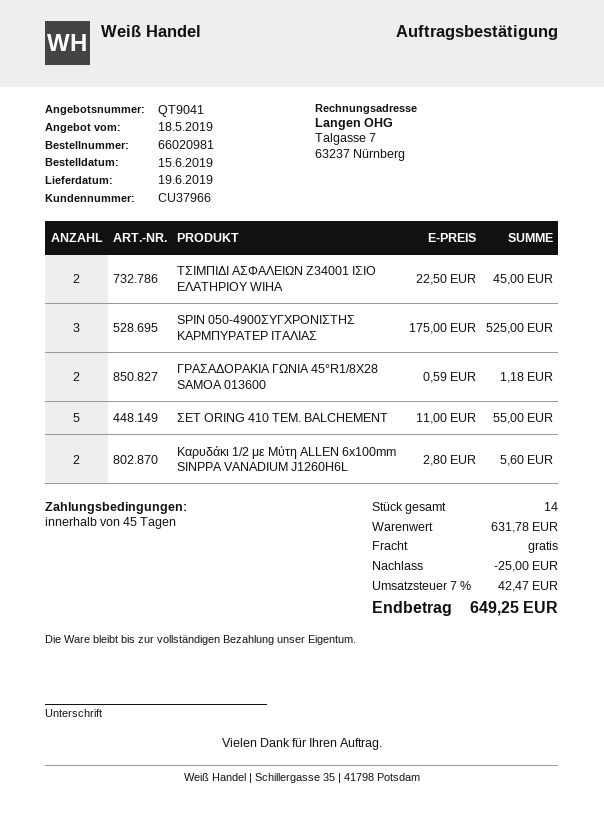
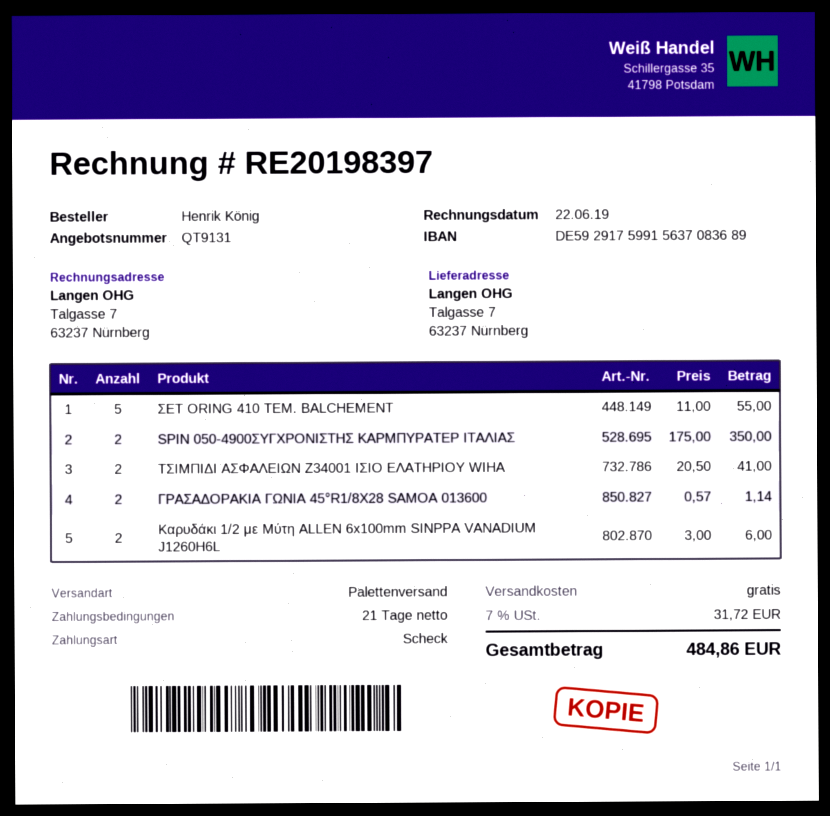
quote number: QT9041 -> QT9131
payment terms: 45 days -> 21 days
ΤΣΙΜΠΙΔΙ ΑΣΦΑΛΕΙΩΝ Ζ34001 ΙΣΙΟ ΕΛΑΤΗΡΙΟΥ WIHA: 2 x 22.50 = 45.00 -> 2 x 20.50 = 41.00
SPIN 050-4900ΣΥΓΧΡΟΝΙΣΤΗΣ ΚΑΡΜΠΥΡΑΤΕΡ ΙΤΑΛΙΑΣ: 3 x 175.00 = 525.00 -> 2 x 175.00 = 350.00
ΓΡΑΣΑΔΟΡΑΚΙΑ ΓΩΝΙΑ 45°R1/8X28 SAMOA 013600: 2 x 0.59 = 1.18 -> 2 x 0.57 = 1.14
Καρυδάκι 1/2 με Μύτη ALLEN 6x100mm SINPPA VANADIUM J1260H6L: 2 x 2.80 = 5.60 -> 2 x 3.00 = 6.00
discount: 25.00 -> none
tax: 7% = 42.47 -> 7% = 31.72
total: 649.25 -> 484.86

